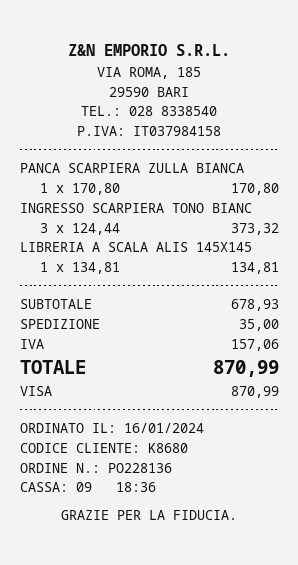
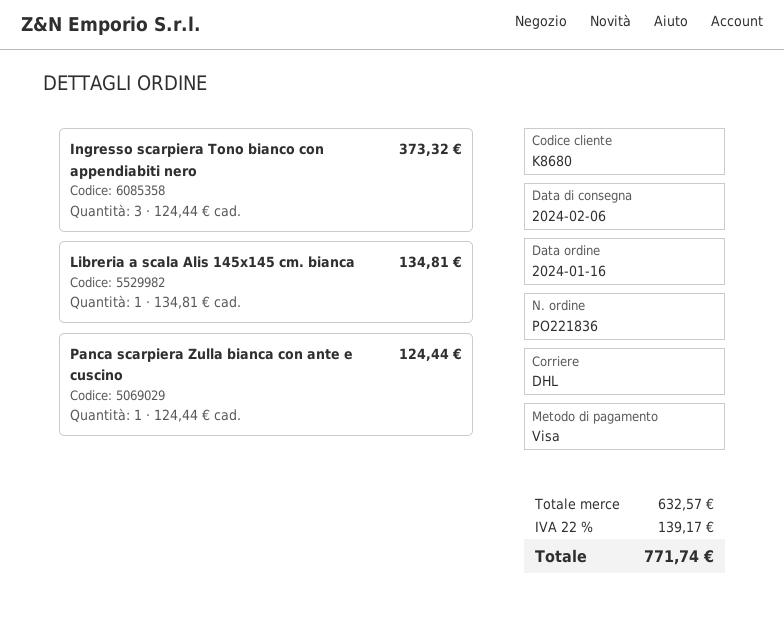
order number: PO228136 -> PO221836
PANCA SCARPIERA ZULLA BIANCA: 1 x 170.80 = 170.80 -> 1 x 124.44 = 124.44
subtotal: 678.93 -> 632.57
shipping: 35.00 -> none
tax: 157.06 -> 139.17
total: 870.99 -> 771.74

